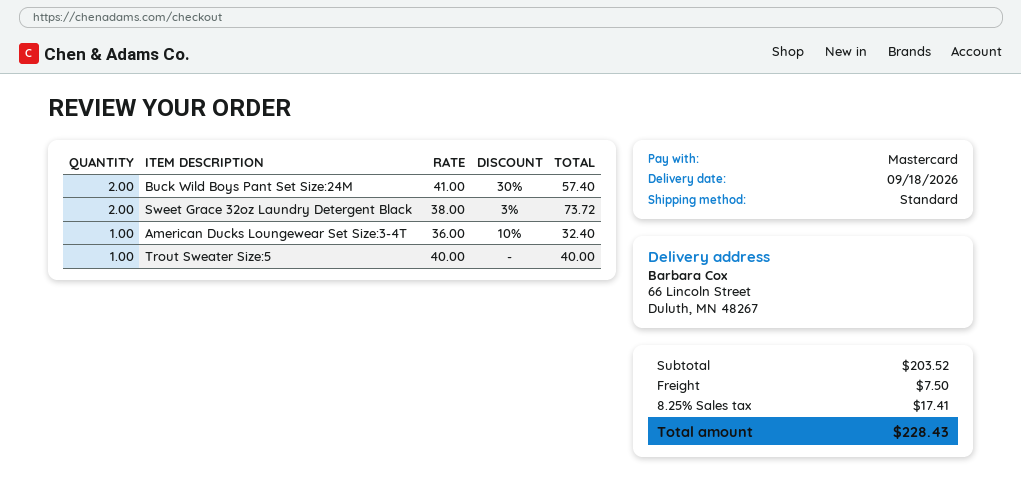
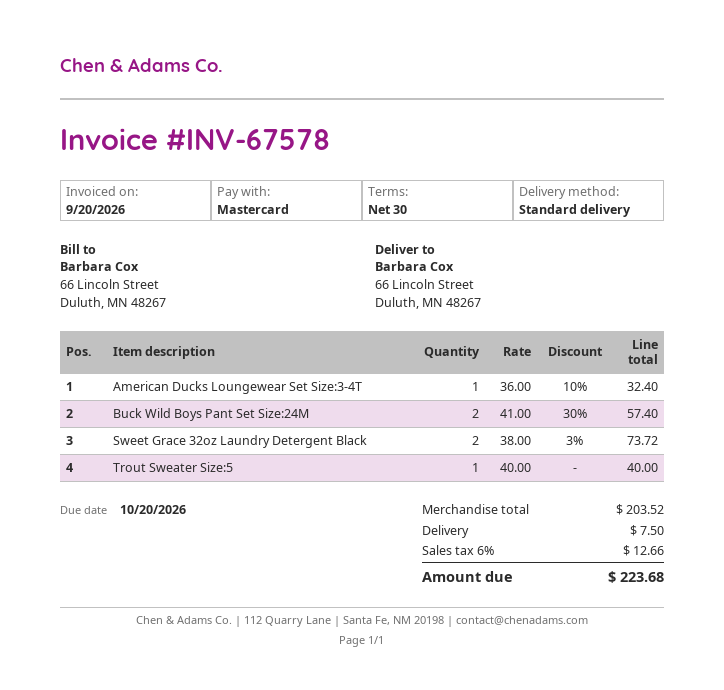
tax: 8.25% = 17.41 -> 6% = 12.66
total: 228.43 -> 223.68

